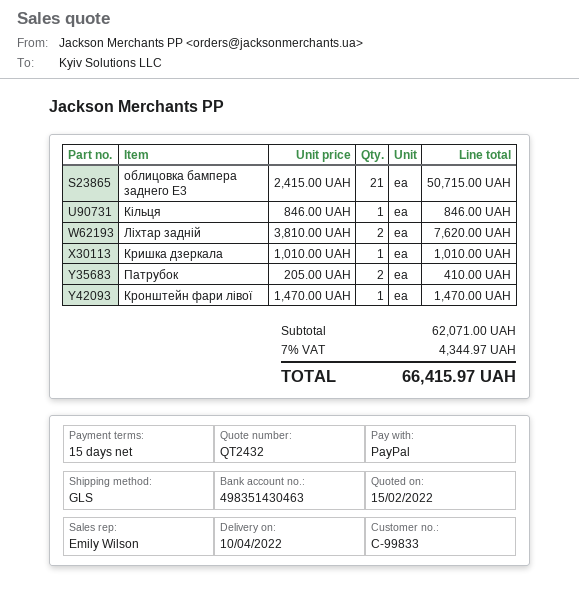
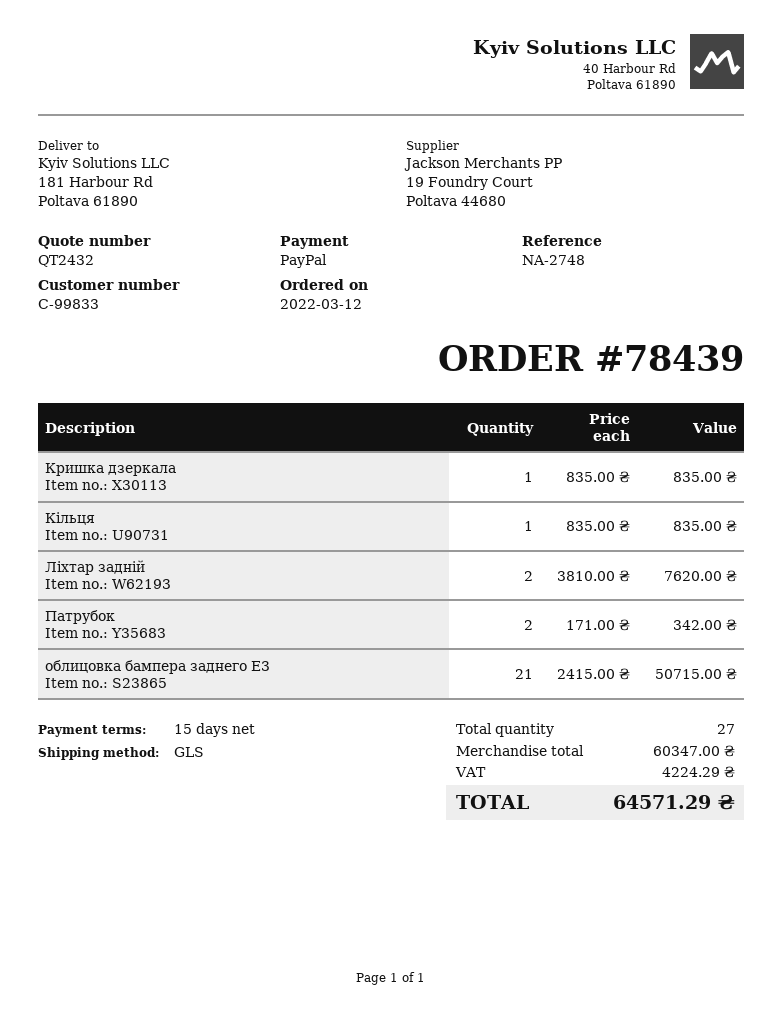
Кільця: 1 x 846.00 = 846.00 -> 1 x 835.00 = 835.00
Кришка дзеркала: 1 x 1010.00 = 1010.00 -> 1 x 835.00 = 835.00
Патрубок: 2 x 205.00 = 410.00 -> 2 x 171.00 = 342.00
Кронштейн фари лівої: 1 x 1470.00 = 1470.00 -> none
subtotal: 62071.00 -> 60347.00
tax: 4344.97 -> 4224.29
total: 66415.97 -> 64571.29

